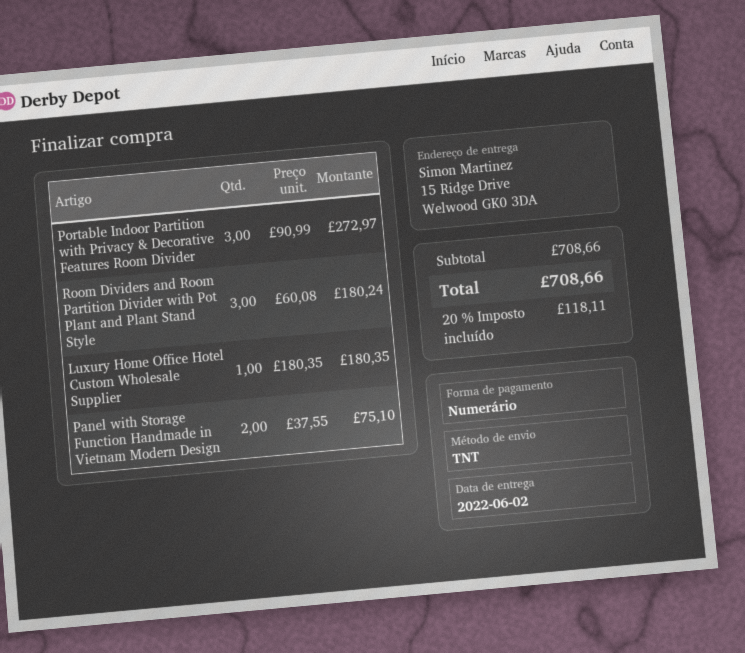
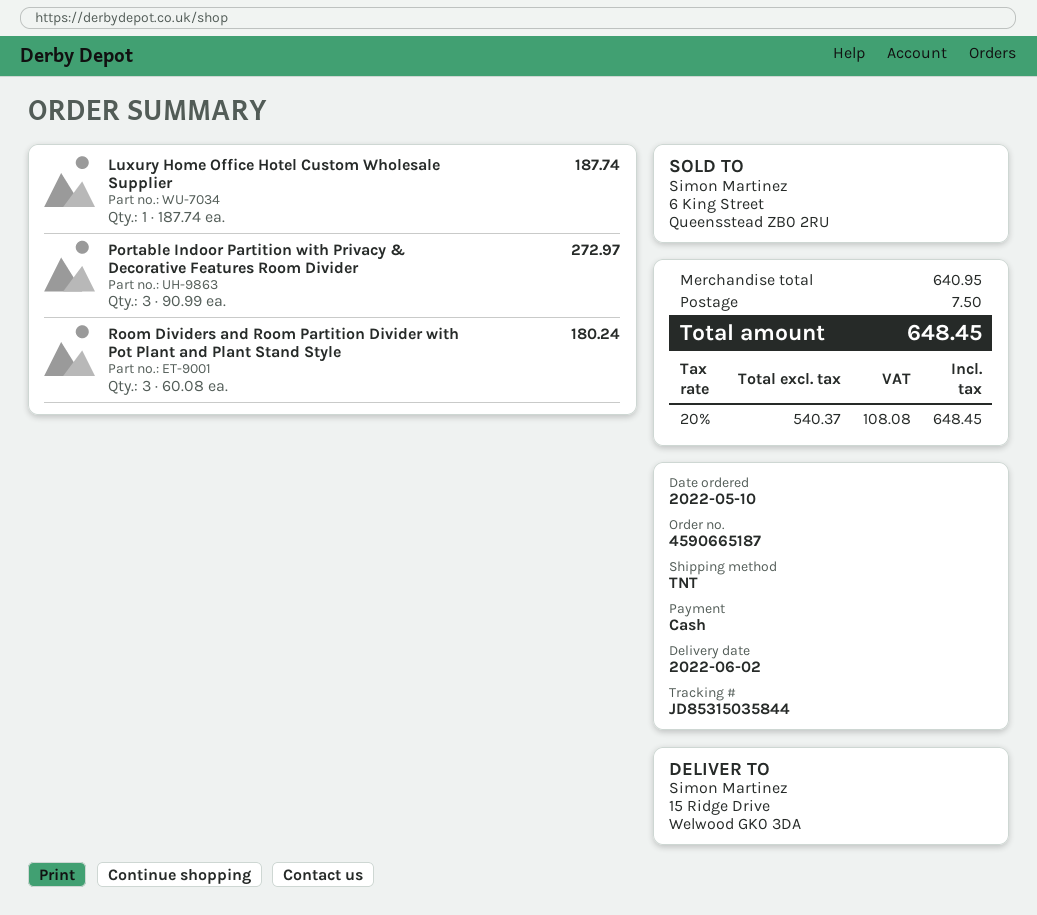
Luxury Home Office Hotel Custom Wholesale Supplier: 1 x 180.35 = 180.35 -> 1 x 187.74 = 187.74
Panel with Storage Function Handmade in Vietnam Modern Design: 2 x 37.55 = 75.10 -> none
subtotal: 708.66 -> 640.95
shipping: none -> 7.50
tax: 20% = 118.11 -> 20% = 108.08
total: 708.66 -> 648.45

